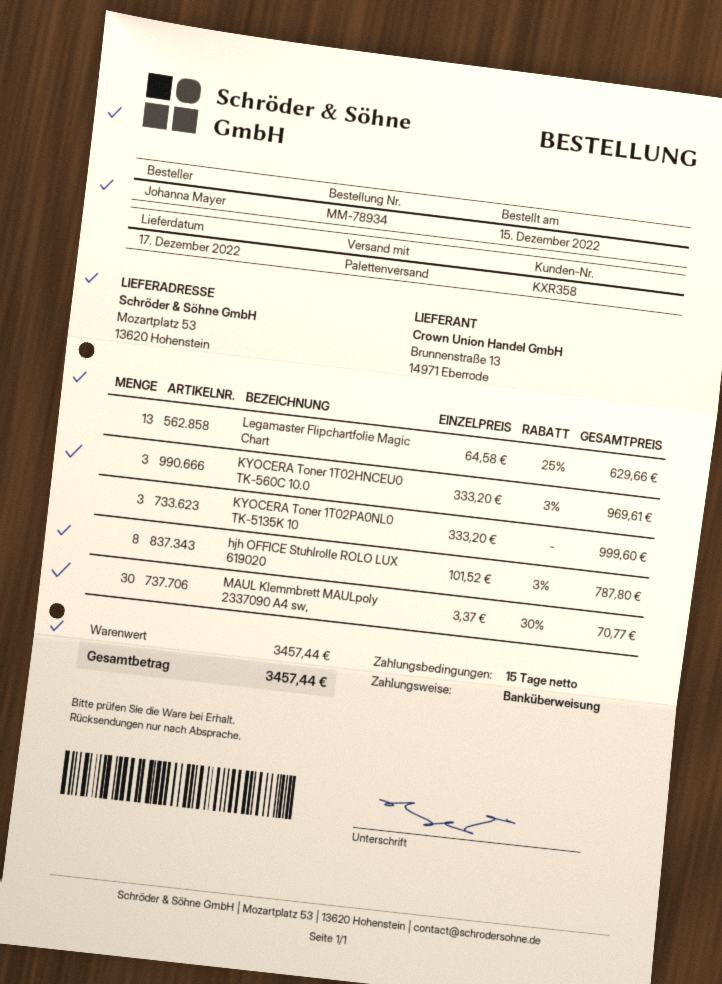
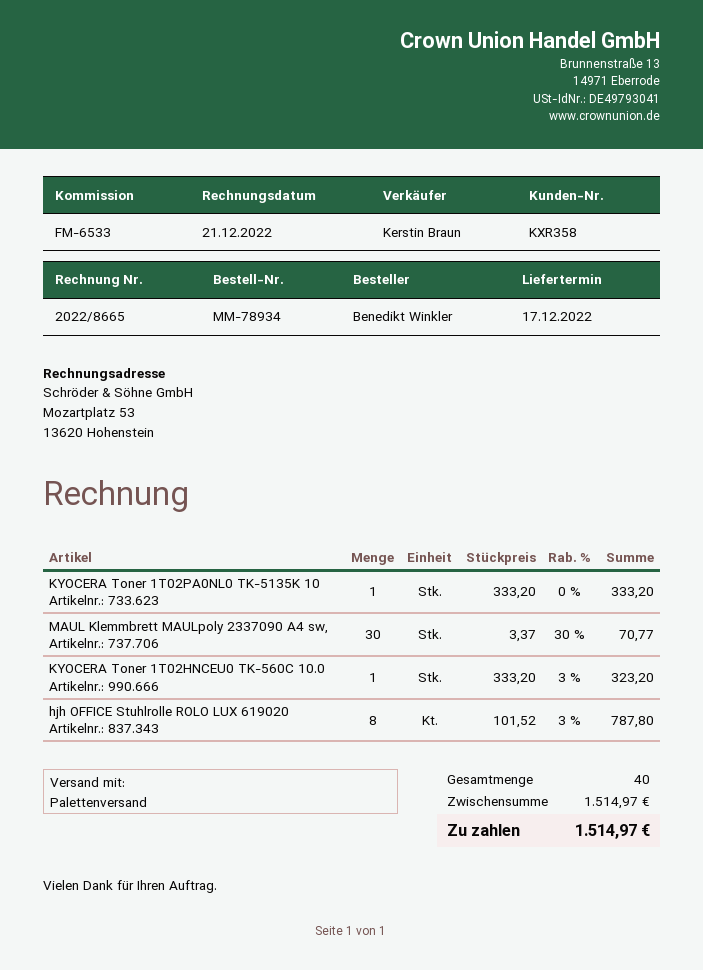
ordered by: Johanna Mayer -> Benedikt Winkler
Legamaster Flipchartfolie Magic Chart: 13 x 64.58 - 25% = 629.66 -> none
KYOCERA Toner 1T02HNCEU0 TK-560C 10.0: 3 x 333.20 - 3% = 969.61 -> 1 x 333.20 - 3% = 323.20
KYOCERA Toner 1T02PA0NL0 TK-5135K 10: 3 x 333.20 = 999.60 -> 1 x 333.20 = 333.20
subtotal: 3457.44 -> 1514.97
total: 3457.44 -> 1514.97

